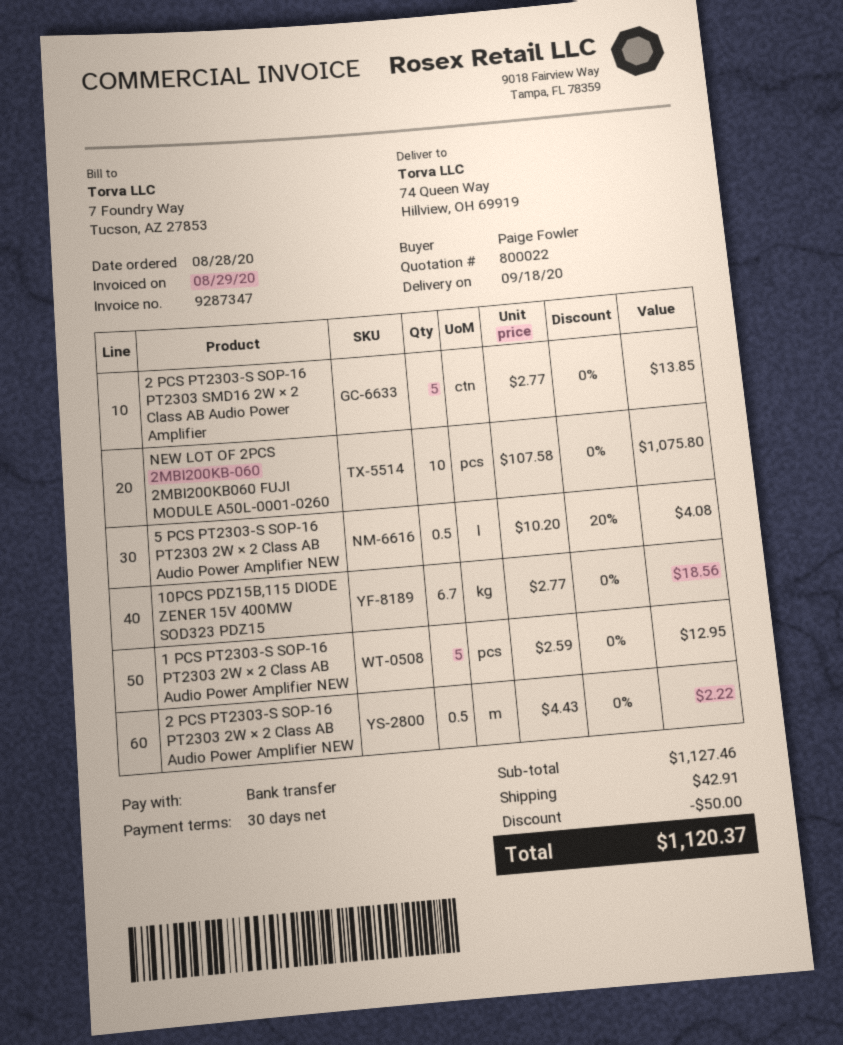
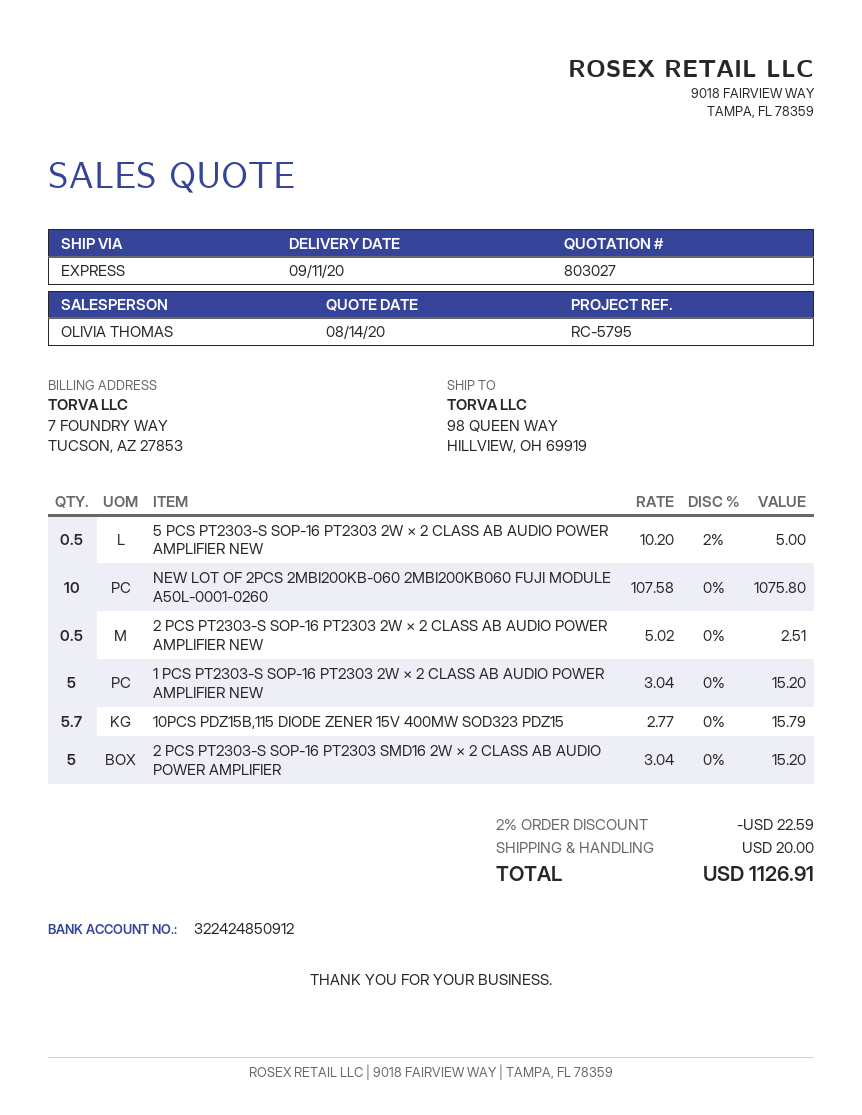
quote number: 800022 -> 803027
delivery date: 2020-09-18 -> 2020-09-11
ship to: 74 Queen Way, Hillview, OH 69919 -> 98 QUEEN WAY, HILLVIEW, OH 69919
2 PCS PT2303-S SOP-16 PT2303 SMD16 2W × 2 Class AB Audio Power Amplifier: 5 x 2.77 = 13.85 -> 5 x 3.04 = 15.20
5 PCS PT2303-S SOP-16 PT2303 2W × 2 Class AB Audio Power Amplifier NEW: 0.5 x 10.20 - 20% = 4.08 -> 0.5 x 10.20 - 2% = 5.00
10PCS PDZ15B,115 DIODE ZENER 15V 400MW SOD323 PDZ15: 6.7 x 2.77 = 18.56 -> 5.7 x 2.77 = 15.79
1 PCS PT2303-S SOP-16 PT2303 2W × 2 Class AB Audio Power Amplifier NEW: 5 x 2.59 = 12.95 -> 5 x 3.04 = 15.20
2 PCS PT2303-S SOP-16 PT2303 2W × 2 Class AB Audio Power Amplifier NEW: 0.5 x 4.43 = 2.22 -> 0.5 x 5.02 = 2.51
discount: 50.00 -> 22.59
shipping: 42.91 -> 20.00
total: 1120.37 -> 1126.91

